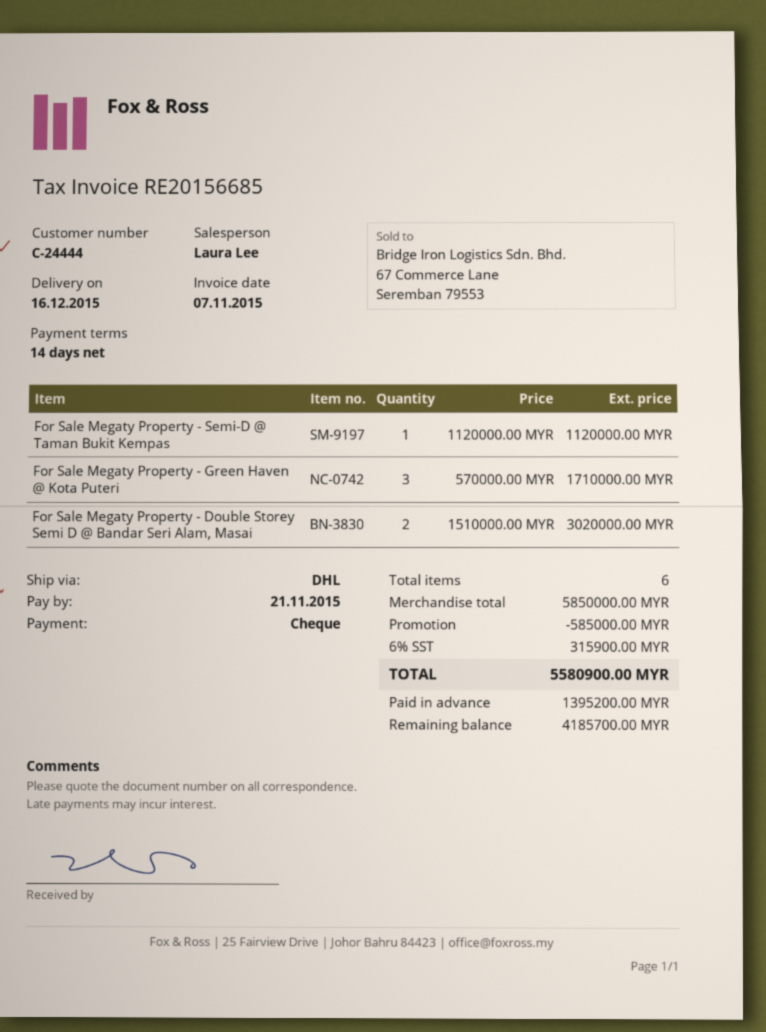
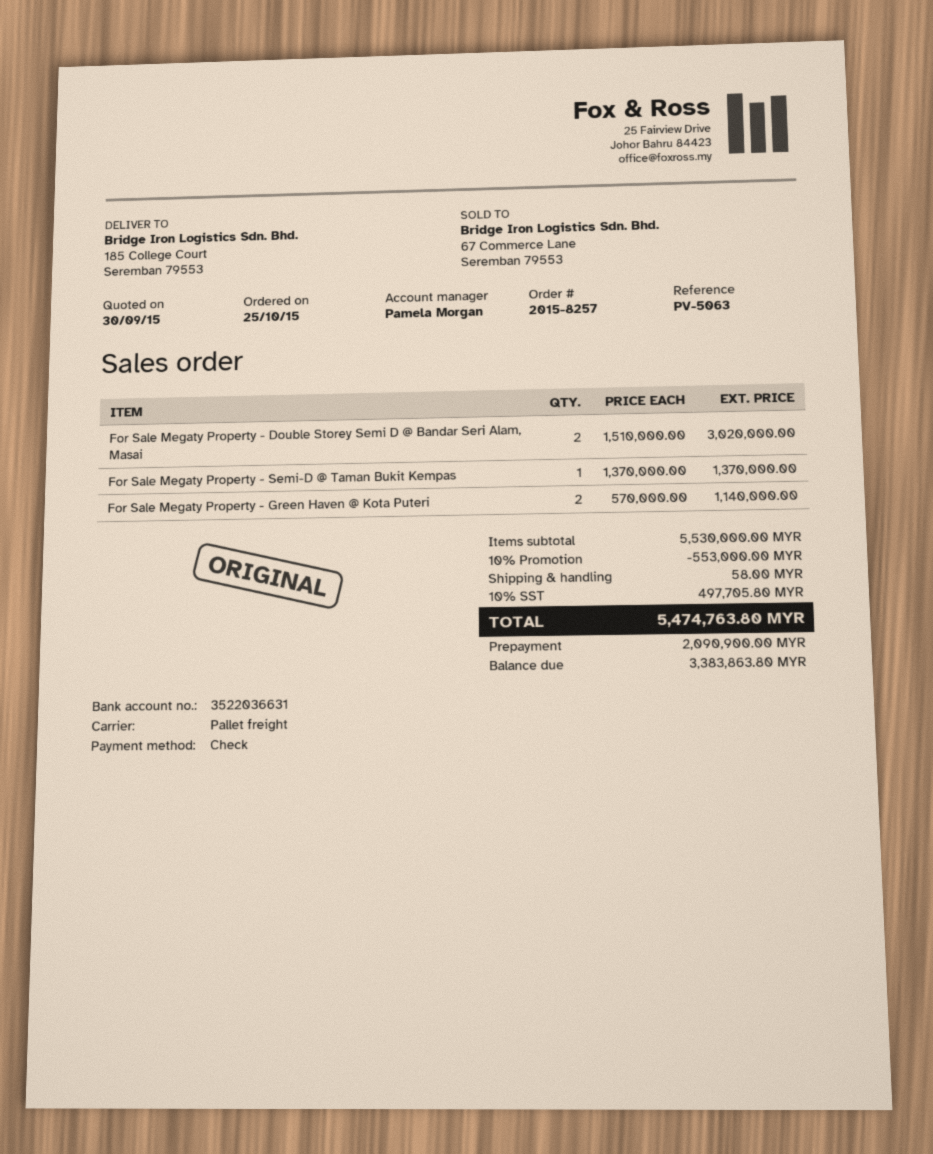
sales rep: Laura Lee -> Pamela Morgan
shipping method: DHL -> pallet freight
For Sale Megaty Property - Semi-D @ Taman Bukit Kempas: 1 x 1120000.00 = 1120000.00 -> 1 x 1370000.00 = 1370000.00
For Sale Megaty Property - Green Haven @ Kota Puteri: 3 x 570000.00 = 1710000.00 -> 2 x 570000.00 = 1140000.00
subtotal: 5850000.00 -> 5530000.00
discount: 585000.00 -> 553000.00
shipping: none -> 58.00
tax: 6% = 315900.00 -> 10% = 497705.80
total: 5580900.00 -> 5474763.80
deposit: 1395200.00 -> 2090900.00
balance: 4185700.00 -> 3383863.80

